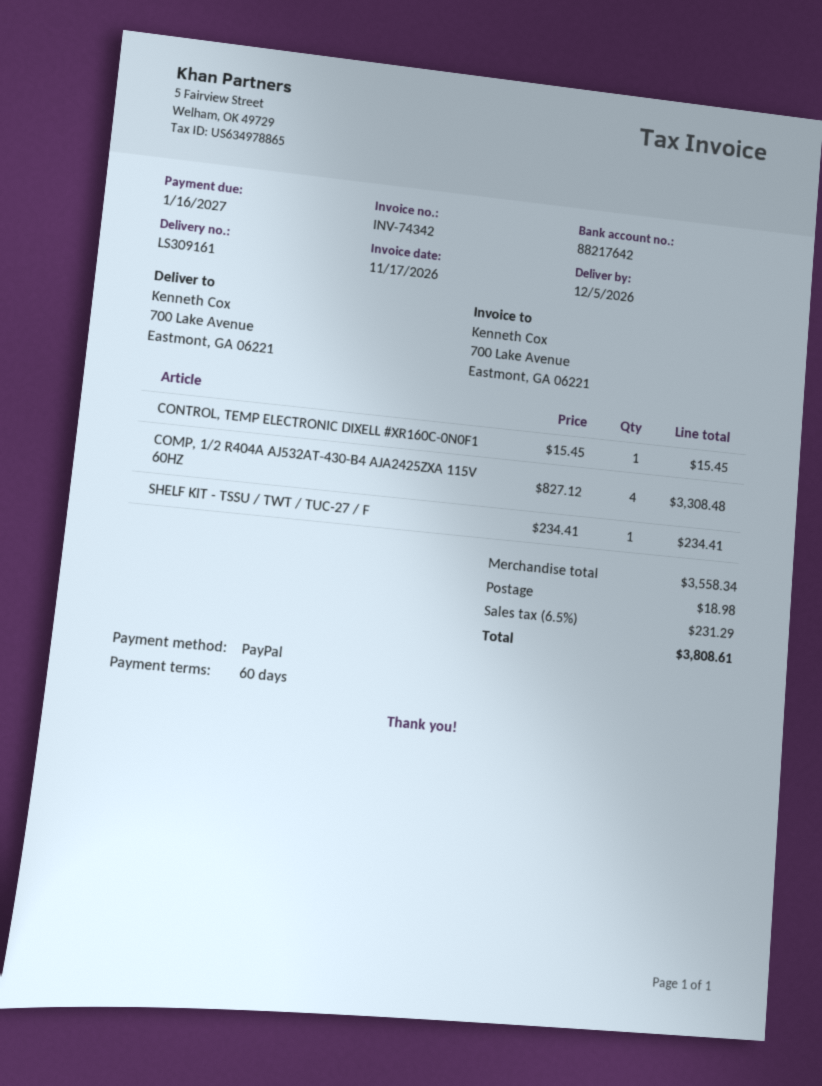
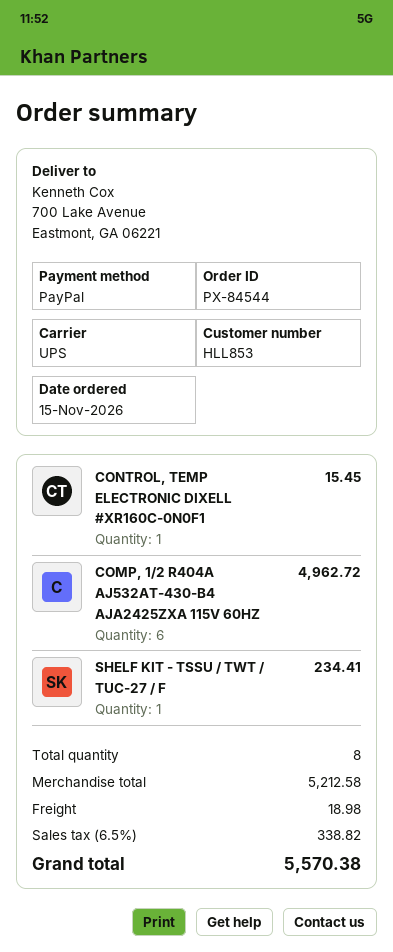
COMP, 1/2 R404A AJ532AT-430-B4 AJA2425ZXA 115V 60HZ: 4 for 3308.48 -> 6 for 4962.72
subtotal: 3558.34 -> 5212.58
tax: 6.5% = 231.29 -> 6.5% = 338.82
total: 3808.61 -> 5570.38

